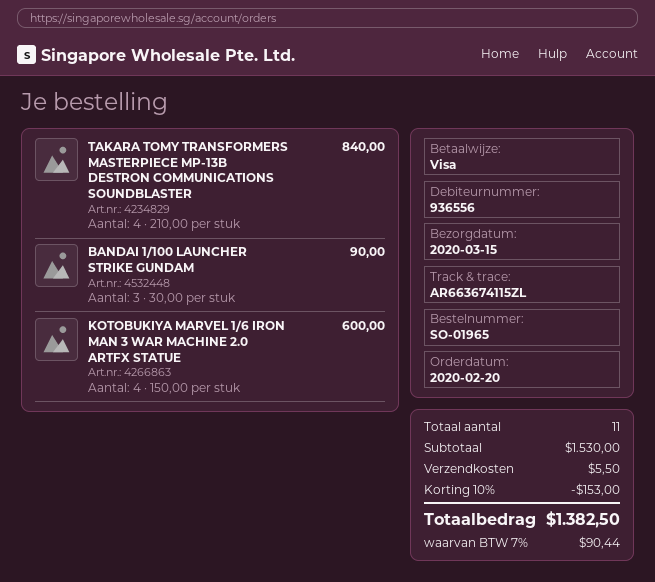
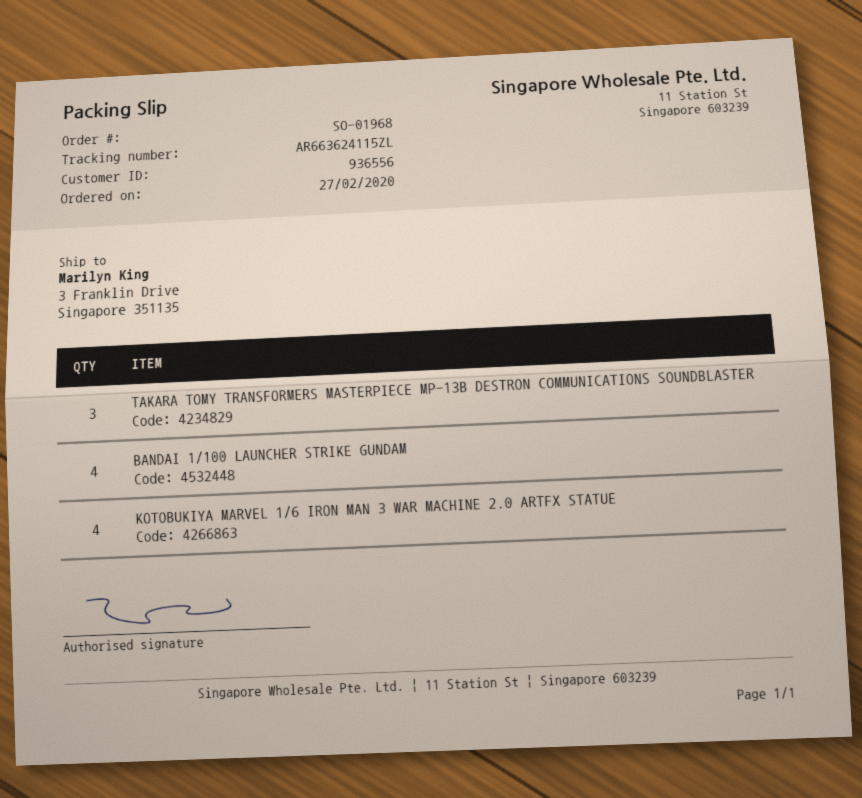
order number: SO-01965 -> SO-01968
order date: 2020-02-20 -> 2020-02-27
tracking number: AR663674115ZL -> AR663624115ZL
TAKARA TOMY TRANSFORMERS MASTERPIECE MP-13B DESTRON COMMUNICATIONS SOUNDBLASTER: 4 -> 3
BANDAI 1/100 LAUNCHER STRIKE GUNDAM: 3 -> 4

